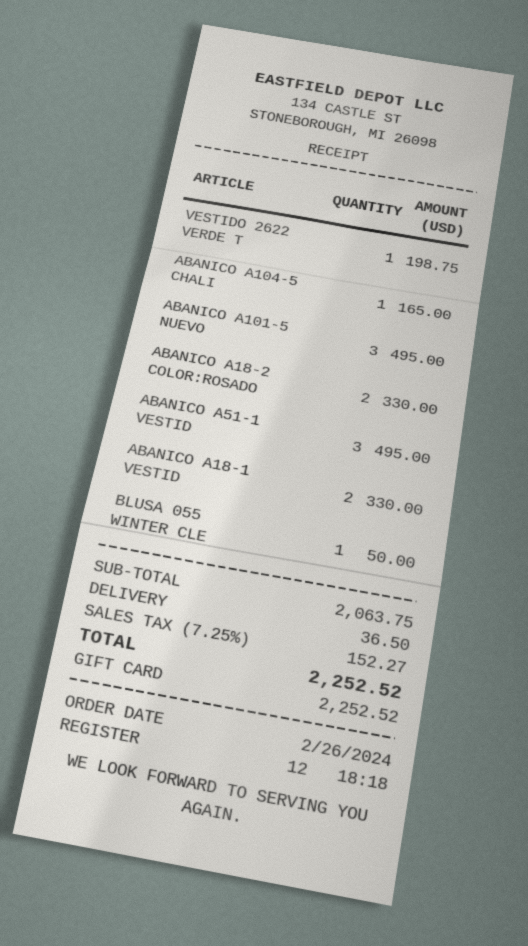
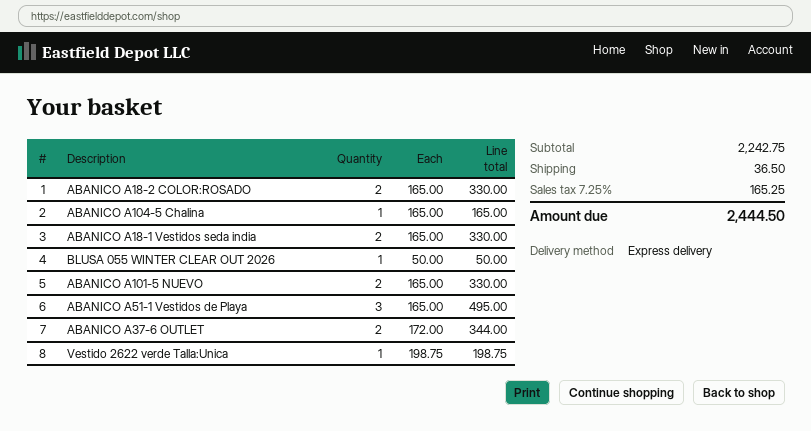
ABANICO A101-5 NUEVO: 3 for 495.00 -> 2 for 330.00
ABANICO A37-6 OUTLET: none -> 2 for 344.00
subtotal: 2063.75 -> 2242.75
tax: 7.25% = 152.27 -> 7.25% = 165.25
total: 2252.52 -> 2444.50

